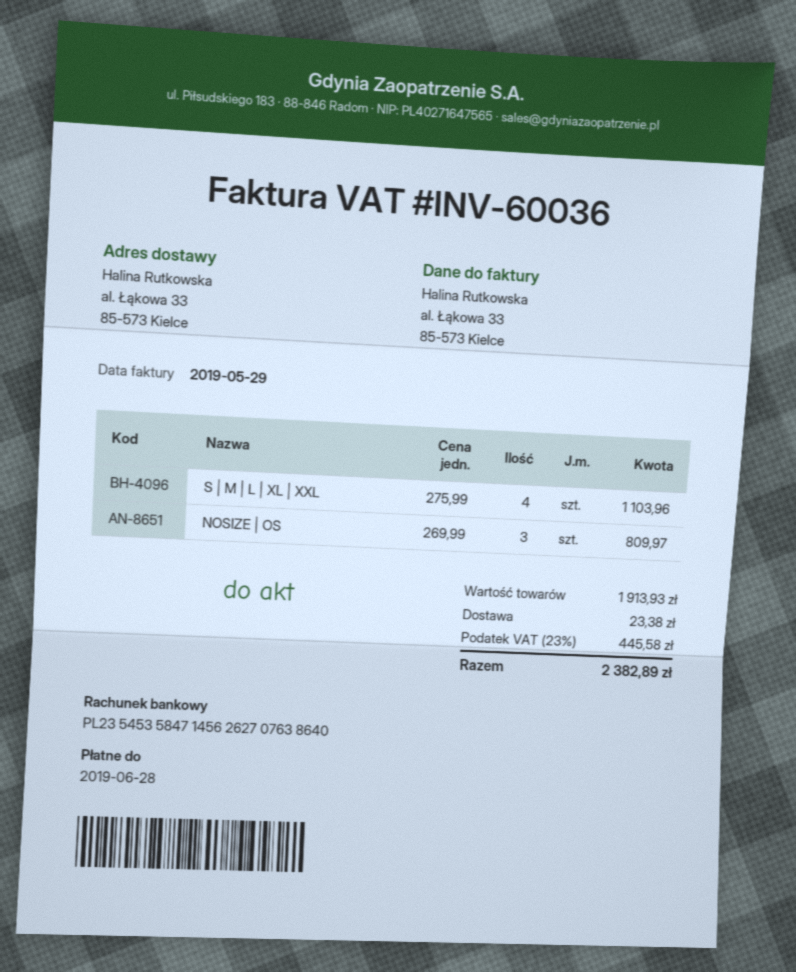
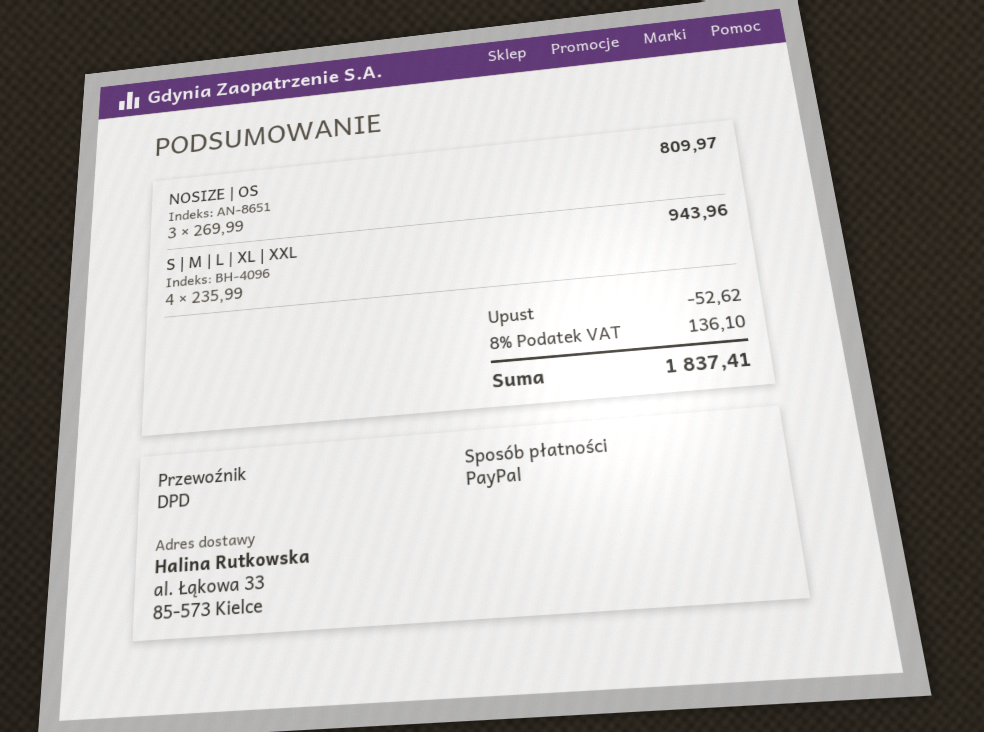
S | M | L | XL | XXL: 4 x 275.99 = 1103.96 -> 4 x 235.99 = 943.96
discount: none -> 52.62
shipping: 23.38 -> none
tax: 23% = 445.58 -> 8% = 136.10
total: 2382.89 -> 1837.41

